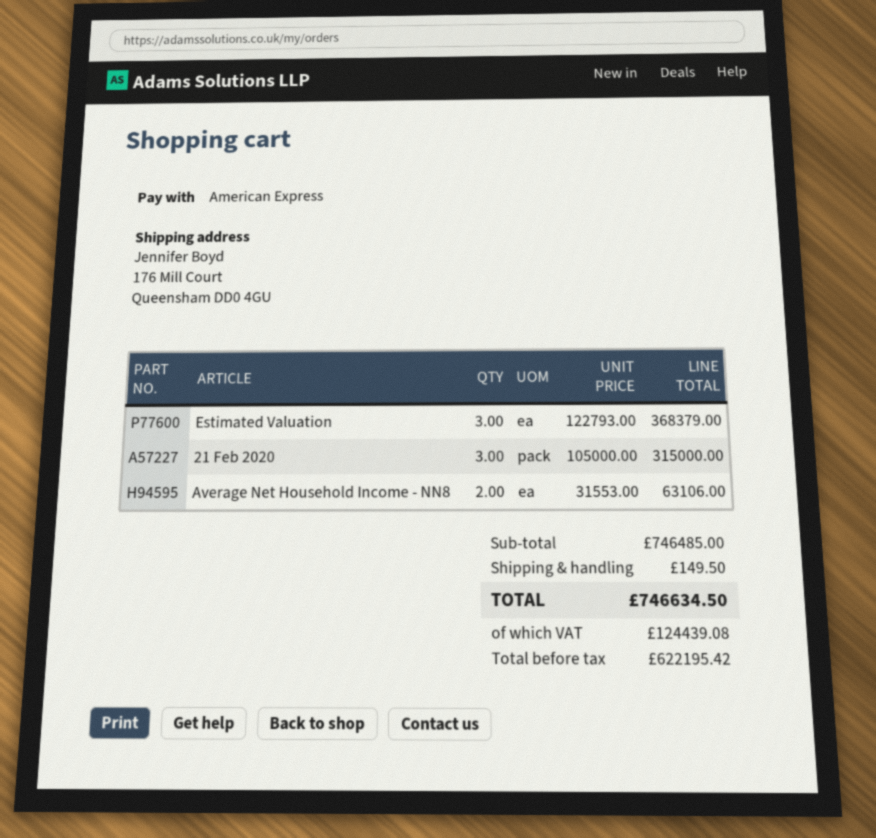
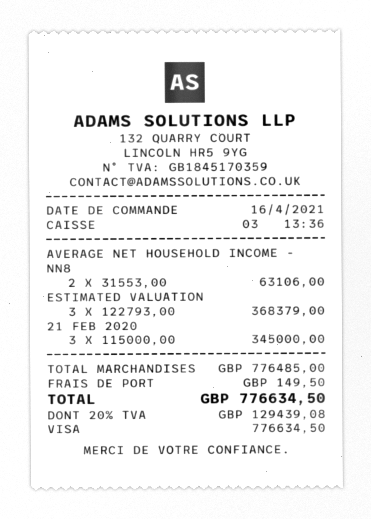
payment method: American Express -> Visa
21 Feb 2020: 3 x 105000.00 = 315000.00 -> 3 x 115000.00 = 345000.00
subtotal: 746485.00 -> 776485.00
tax: 124439.08 -> 129439.08
total: 746634.50 -> 776634.50

